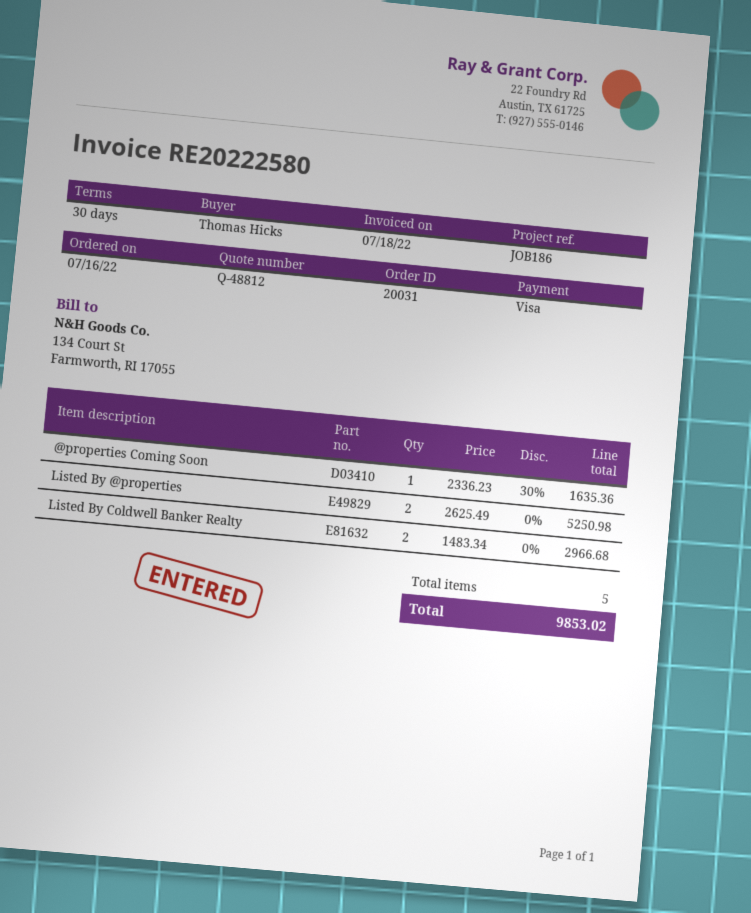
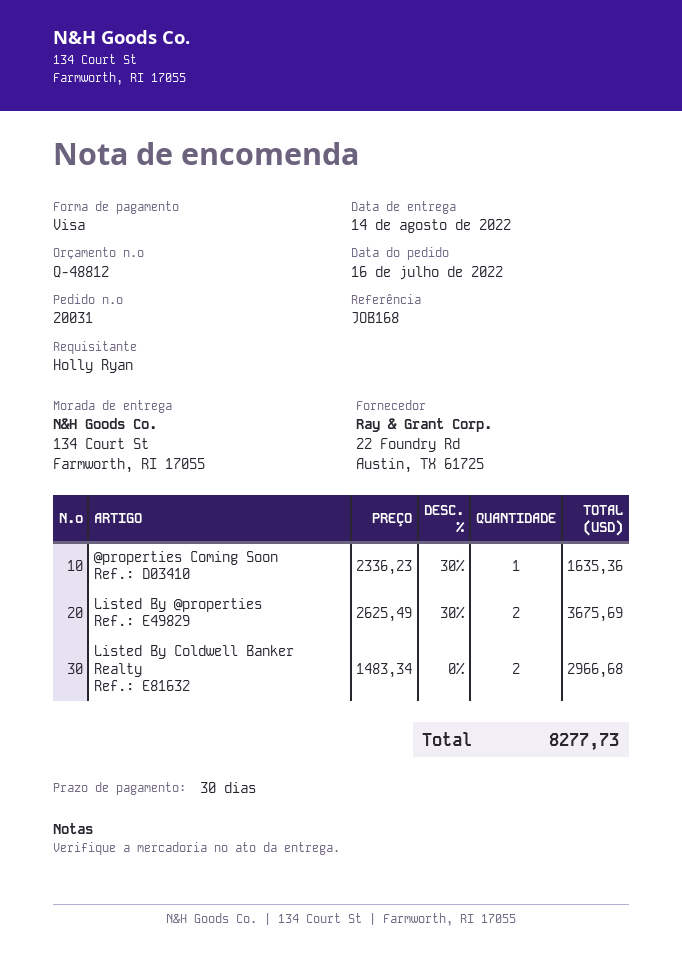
reference: JOB186 -> JOB168
ordered by: Thomas Hicks -> Holly Ryan
Listed By @properties: 2 x 2625.49 = 5250.98 -> 2 x 2625.49 - 30% = 3675.69
total: 9853.02 -> 8277.73

